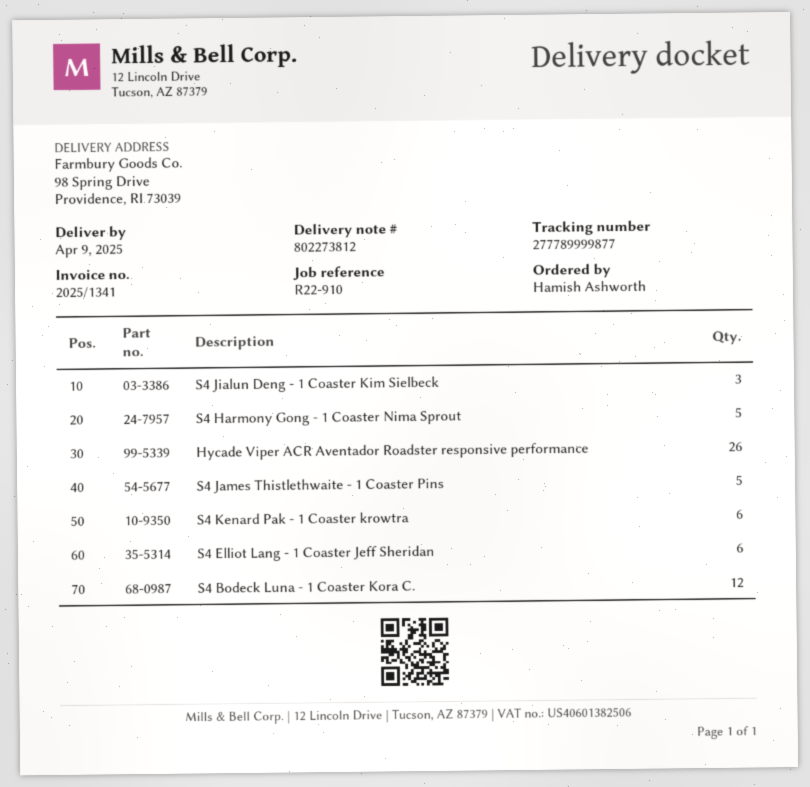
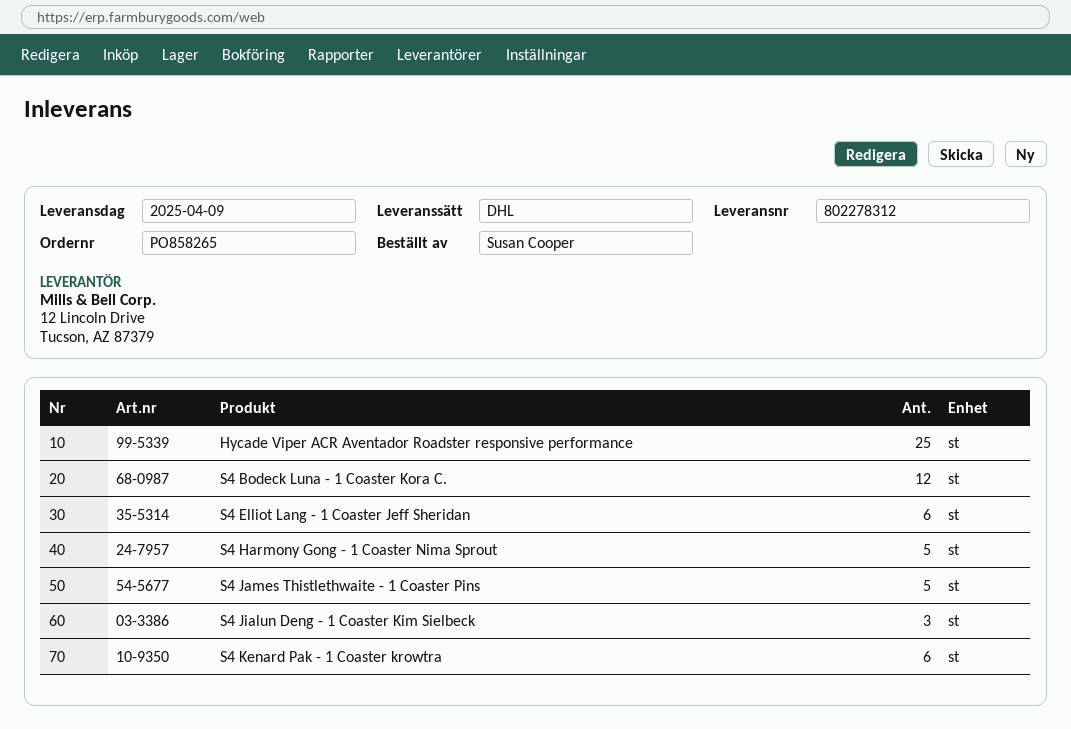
delivery note number: 802273812 -> 802278312
ordered by: Hamish Ashworth -> Susan Cooper
Hycade Viper ACR Aventador Roadster responsive performance: 26 -> 25

